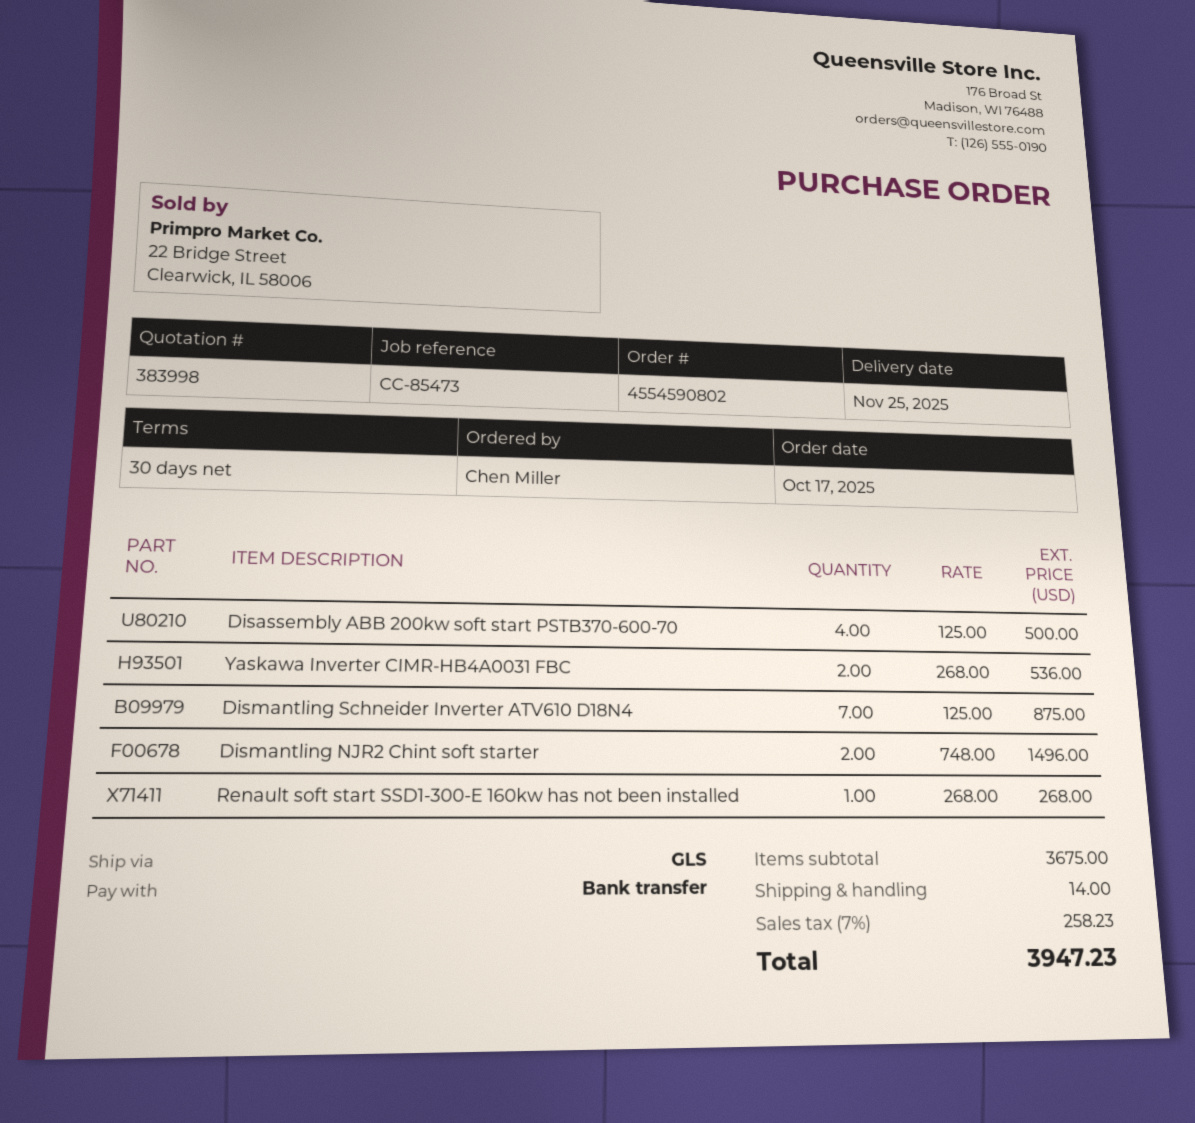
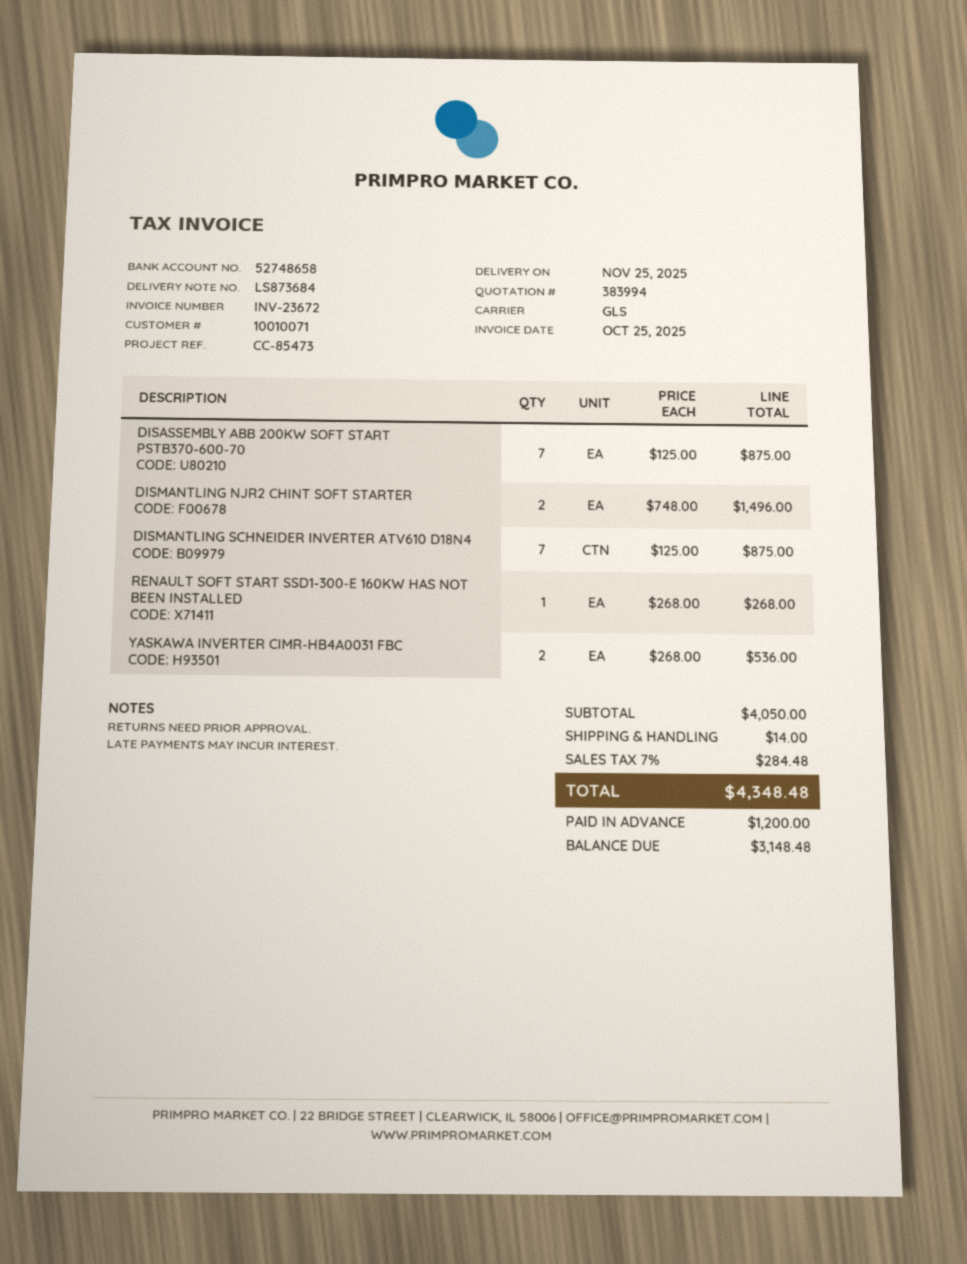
quote number: 383998 -> 383994
Disassembly ABB 200kw soft start PSTB370-600-70: 4 x 125.00 = 500.00 -> 7 x 125.00 = 875.00
subtotal: 3675.00 -> 4050.00
tax: 7% = 258.23 -> 7% = 284.48
total: 3947.23 -> 4348.48

